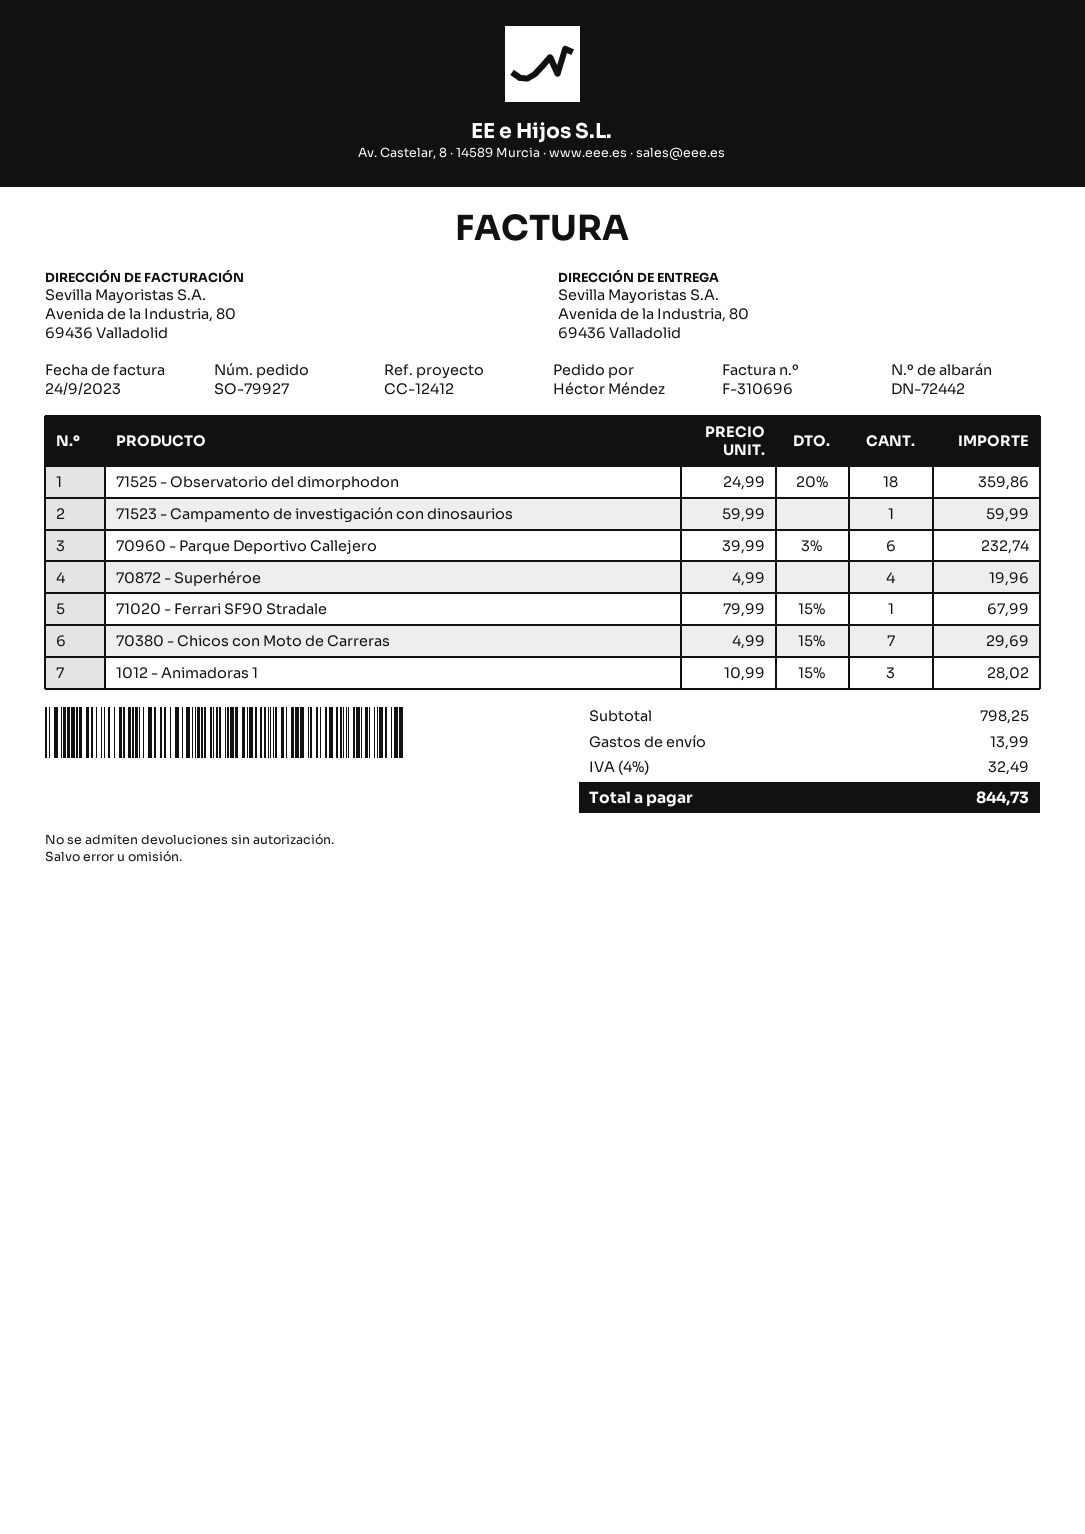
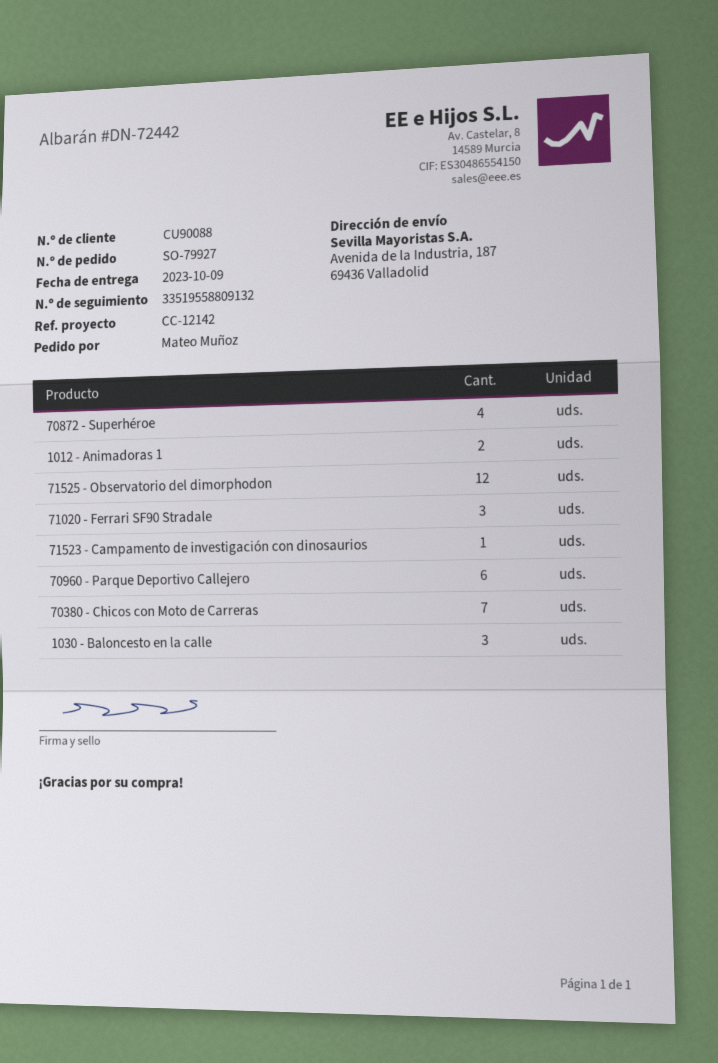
reference: CC-12412 -> CC-12142
ordered by: Héctor Méndez -> Mateo Muñoz
ship to: Avenida de la Industria, 80, 69436 Valladolid -> Avenida de la Industria, 187, 69436 Valladolid
71525 - Observatorio del dimorphodon: 18 -> 12
71020 - Ferrari SF90 Stradale: 1 -> 3
1012 - Animadoras 1: 3 -> 2
1030 - Baloncesto en la calle: none -> 3

